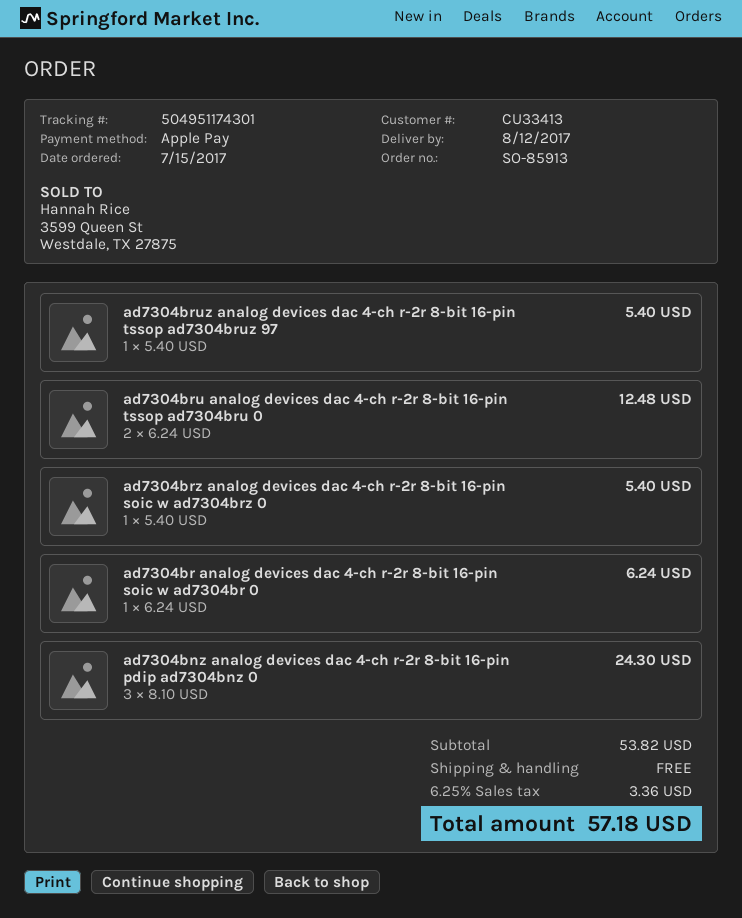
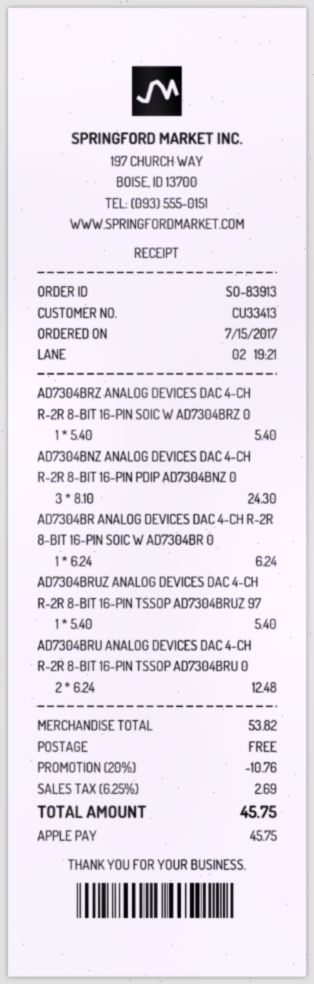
order number: SO-85913 -> SO-83913
discount: none -> 20% = 10.76
tax: 6.25% = 3.36 -> 6.25% = 2.69
total: 57.18 -> 45.75

